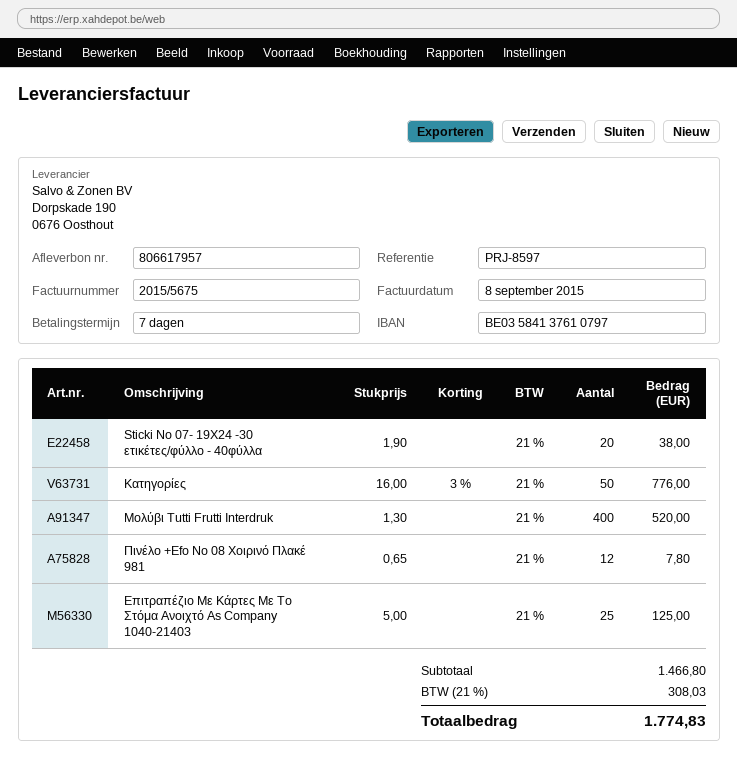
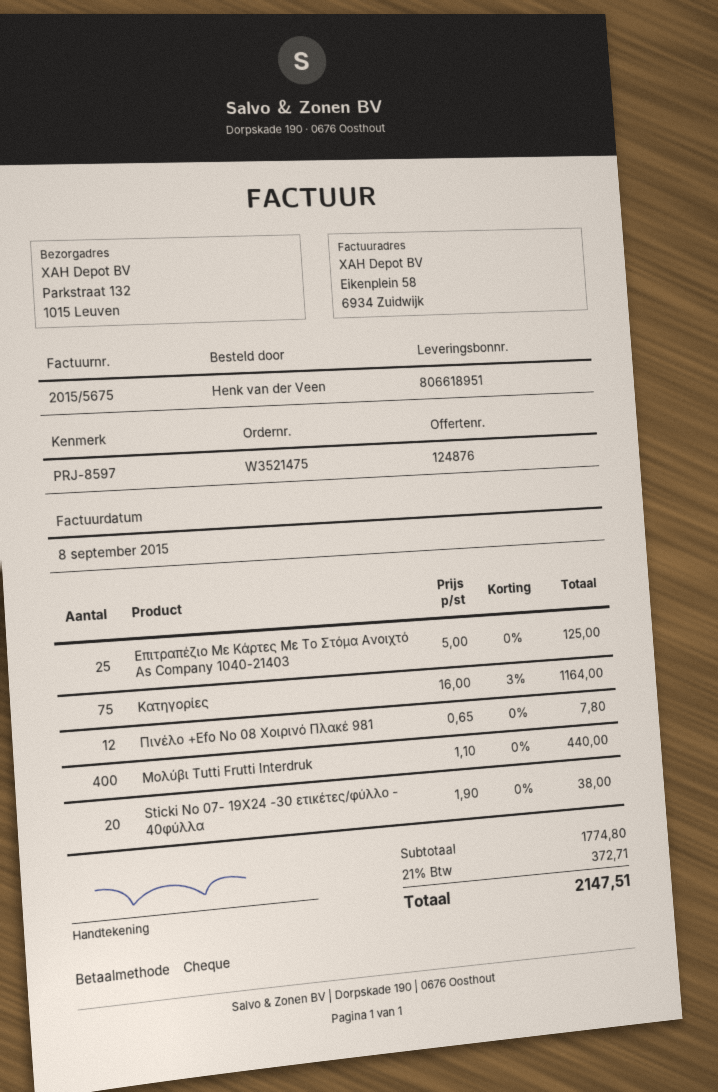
delivery note number: 806617957 -> 806618951
Κατηγορίες: 50 x 16.00 - 3% = 776.00 -> 75 x 16.00 - 3% = 1164.00
Μολύβι Tutti Frutti Interdruk: 400 x 1.30 = 520.00 -> 400 x 1.10 = 440.00
subtotal: 1466.80 -> 1774.80
tax: 21% = 308.03 -> 21% = 372.71
total: 1774.83 -> 2147.51

